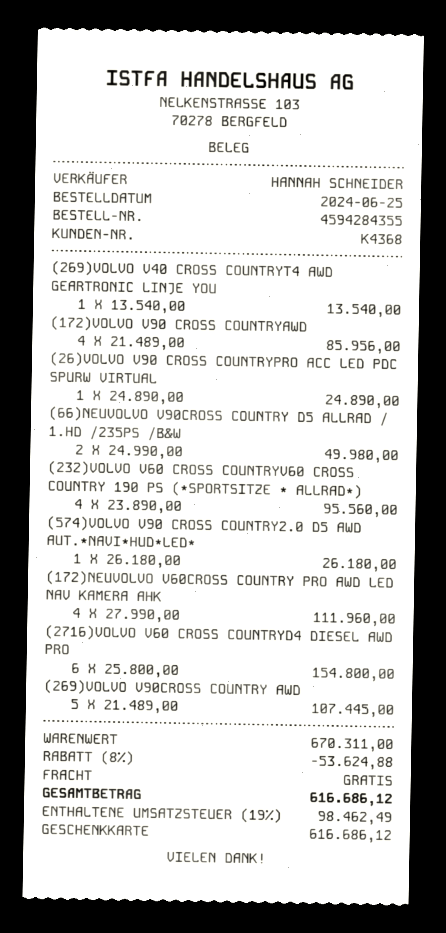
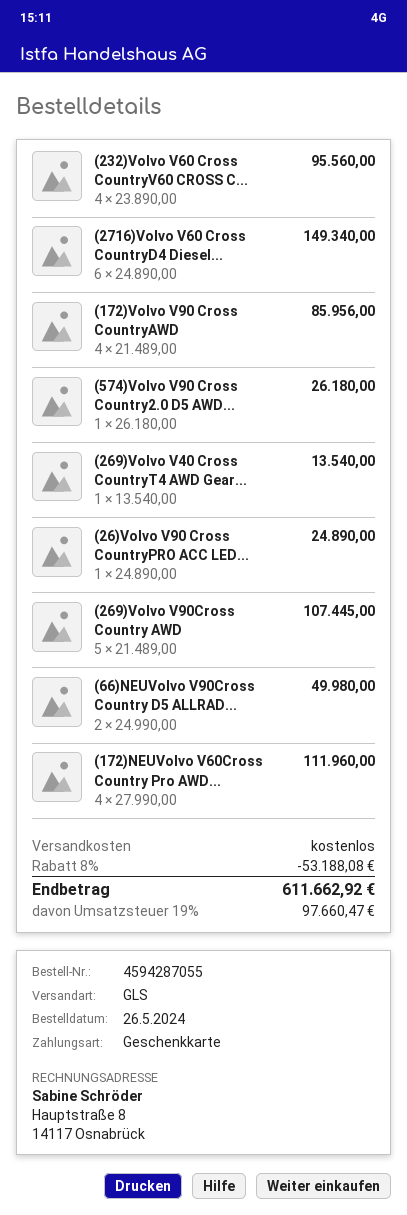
order number: 4594284355 -> 4594287055
order date: 2024-06-25 -> 2024-05-26
(2716)VOLVO V60 CROSS COUNTRYD4 DIESEL AWD PRO: 6 x 25800.00 = 154800.00 -> 6 x 24890.00 = 149340.00
discount: 8% = 53624.88 -> 8% = 53188.08
tax: 19% = 98462.49 -> 19% = 97660.47
total: 616686.12 -> 611662.92

